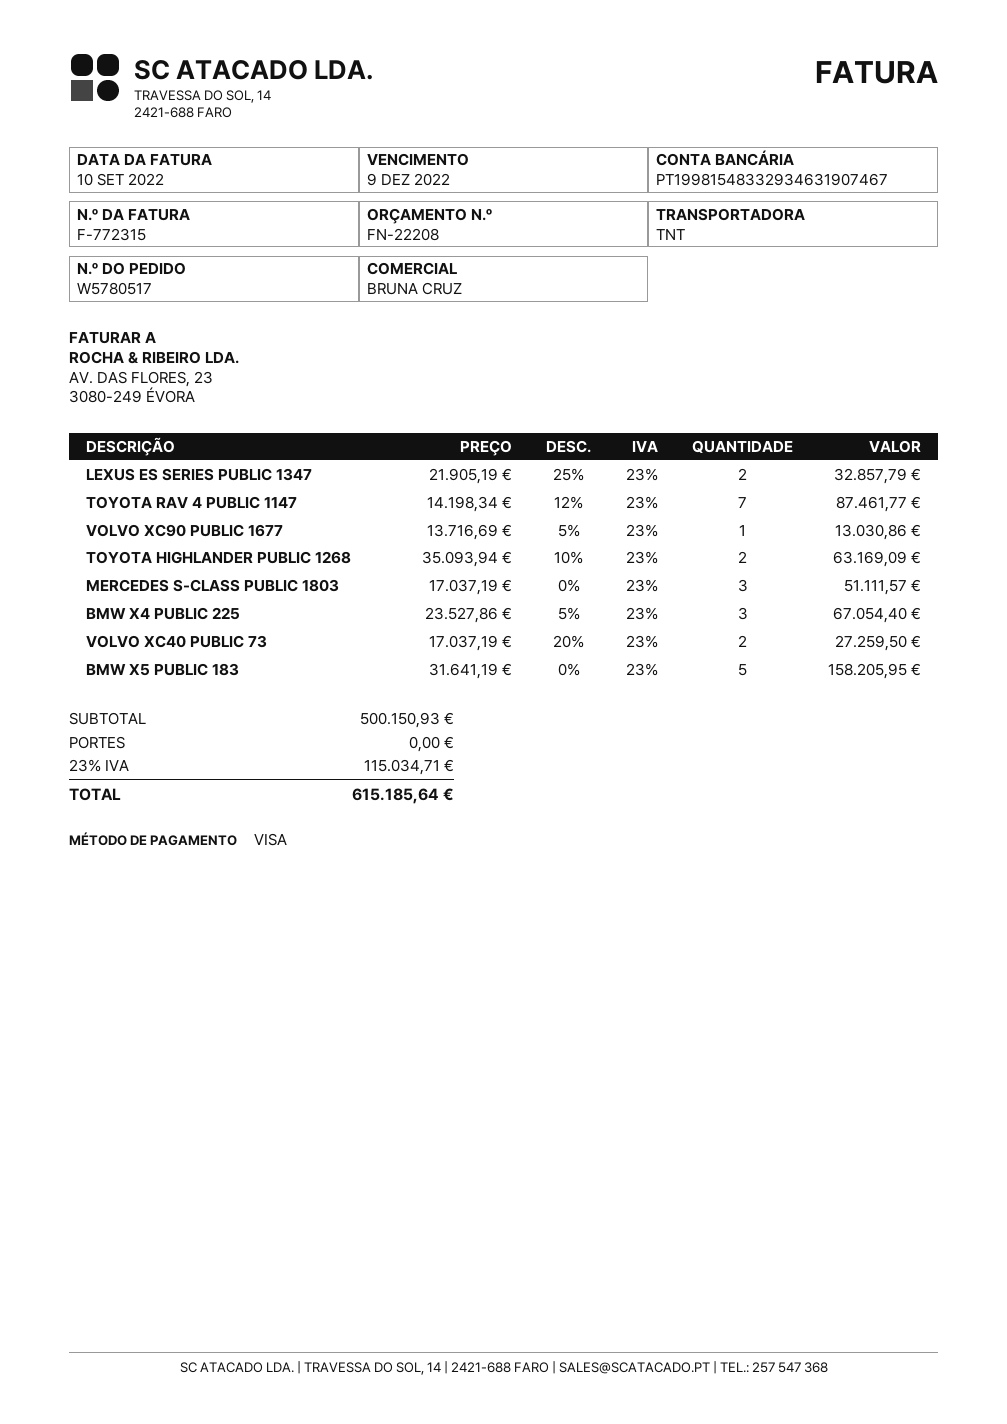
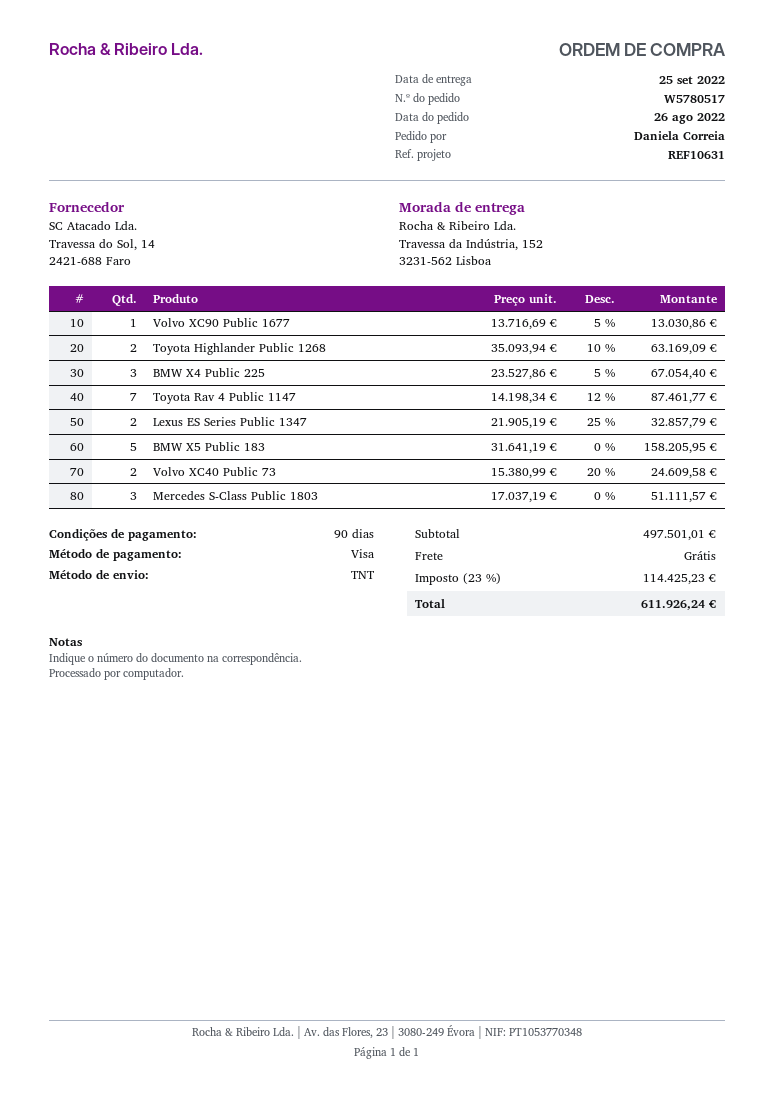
VOLVO XC40 PUBLIC 73: 2 x 17037.19 - 20% = 27259.50 -> 2 x 15380.99 - 20% = 24609.58
subtotal: 500150.93 -> 497501.01
tax: 23% = 115034.71 -> 23% = 114425.23
total: 615185.64 -> 611926.24

